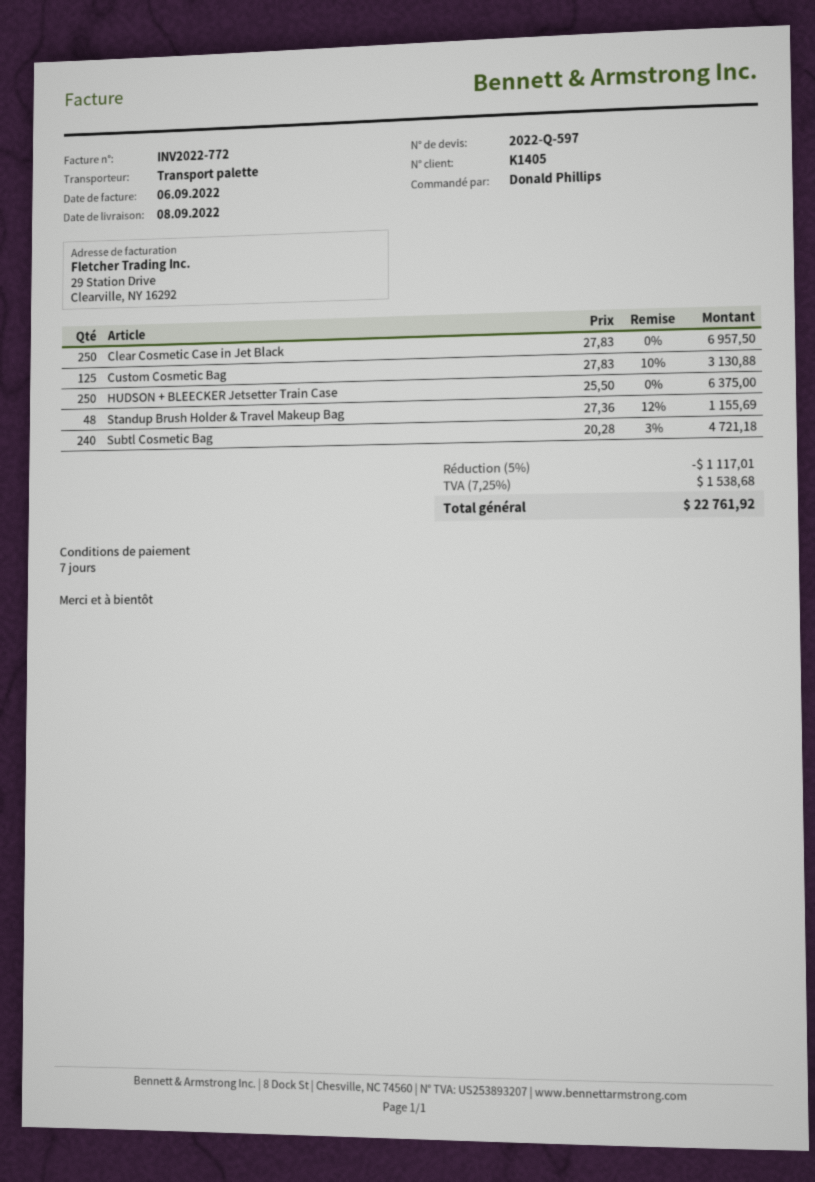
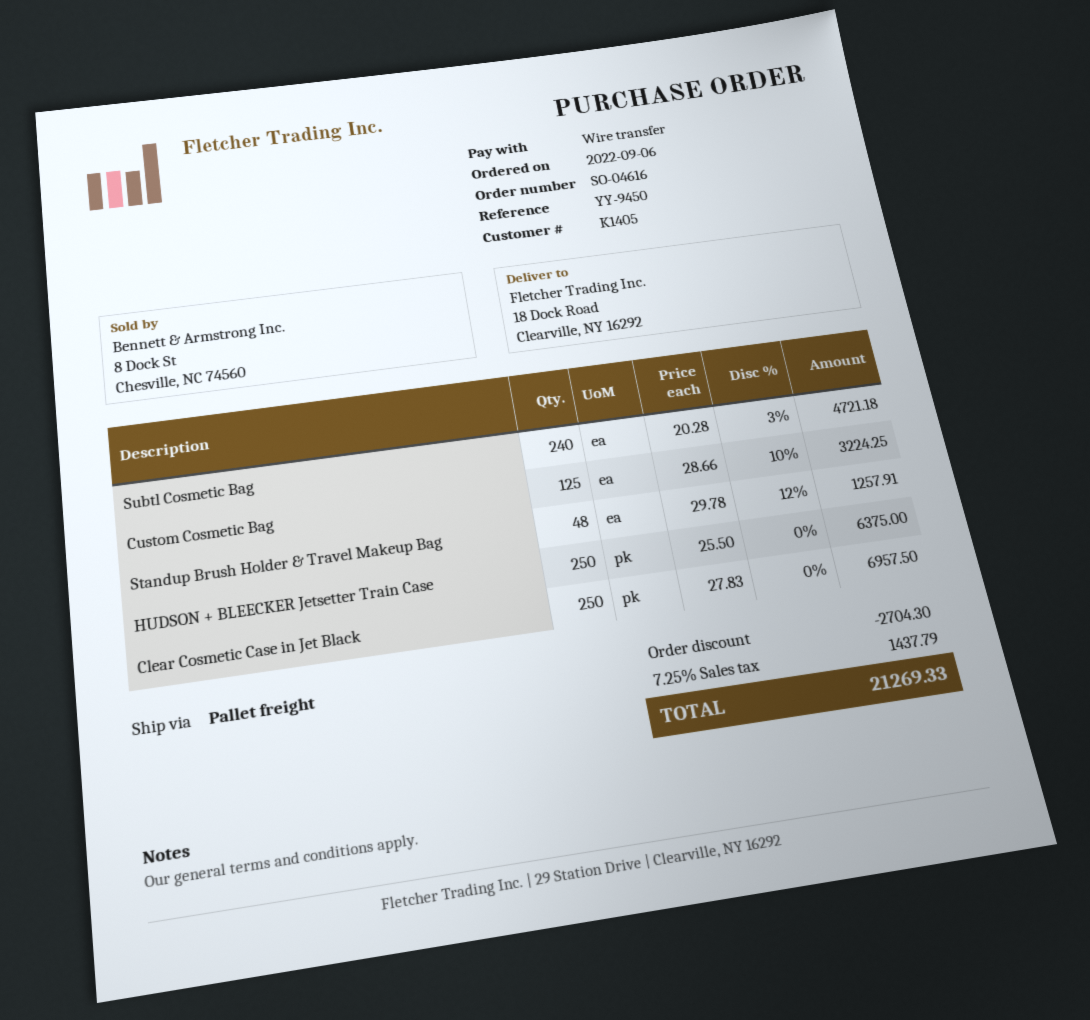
Custom Cosmetic Bag: 125 x 27.83 - 10% = 3130.88 -> 125 x 28.66 - 10% = 3224.25
Standup Brush Holder & Travel Makeup Bag: 48 x 27.36 - 12% = 1155.69 -> 48 x 29.78 - 12% = 1257.91
discount: 1117.01 -> 2704.30
tax: 7.25% = 1538.68 -> 7.25% = 1437.79
total: 22761.92 -> 21269.33

